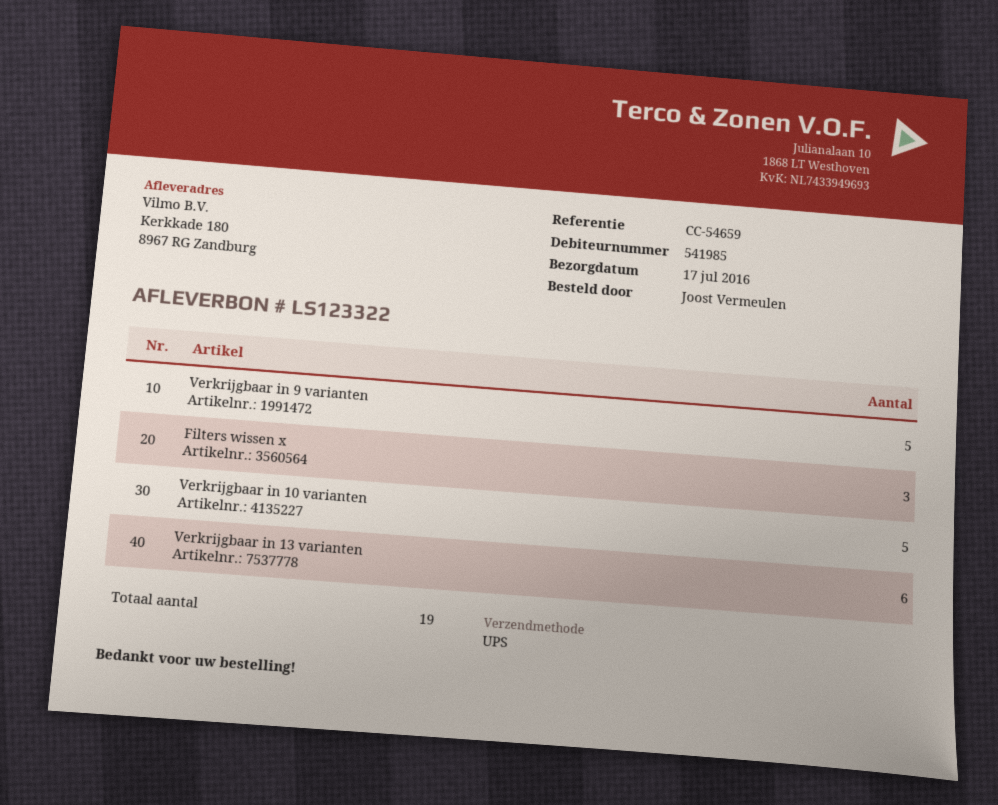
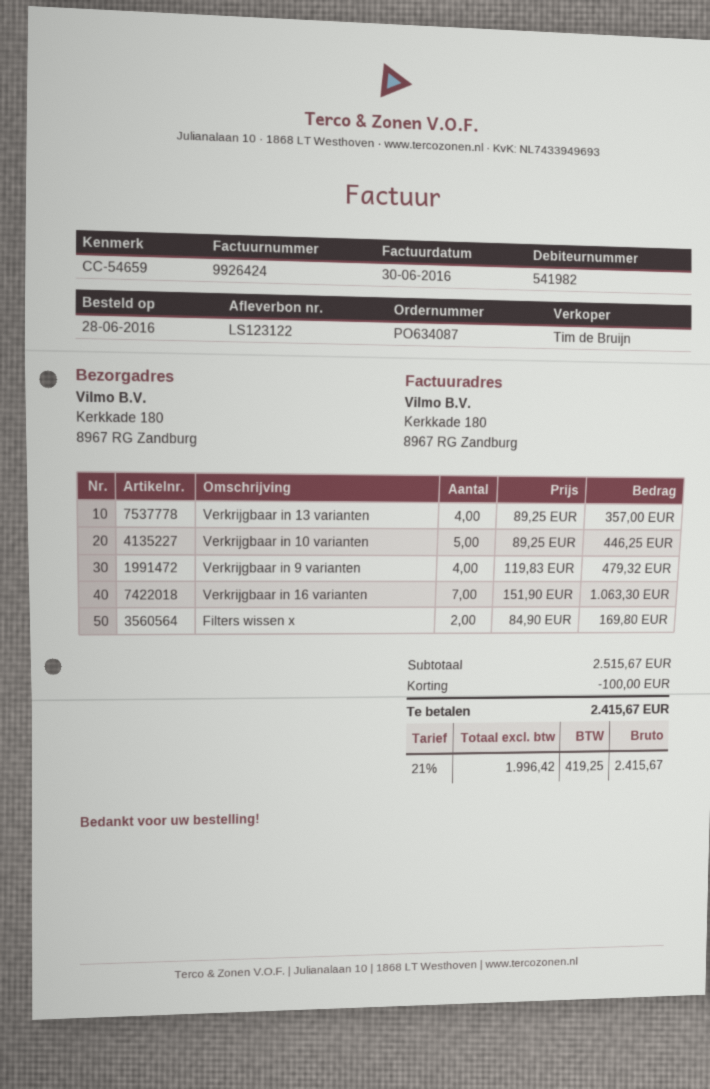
delivery note number: LS123322 -> LS123122
customer number: 541985 -> 541982
Verkrijgbaar in 9 varianten: 5 -> 4
Filters wissen x: 3 -> 2
Verkrijgbaar in 13 varianten: 6 -> 4
Verkrijgbaar in 16 varianten: none -> 7

